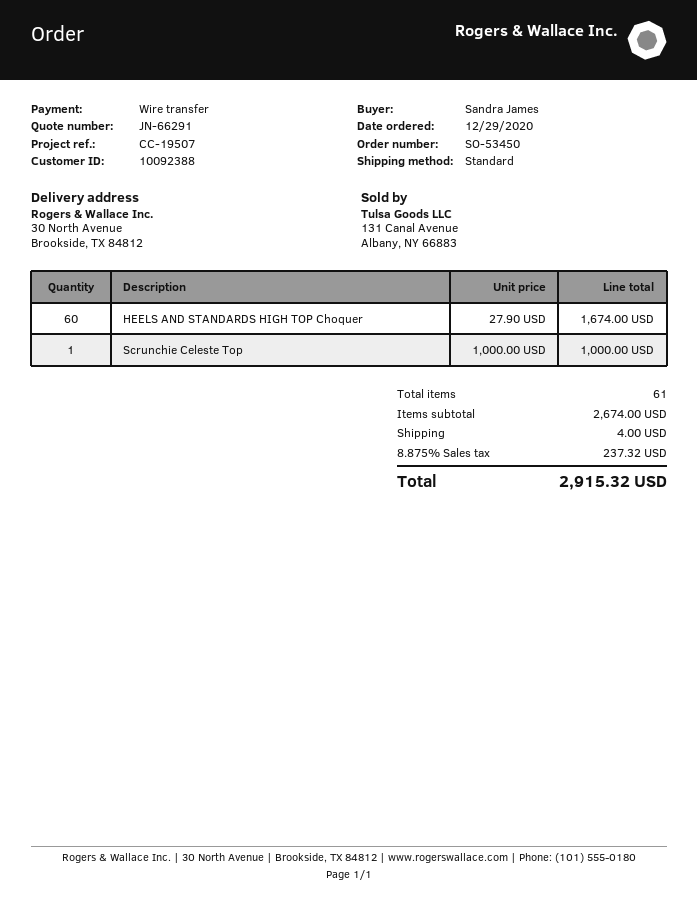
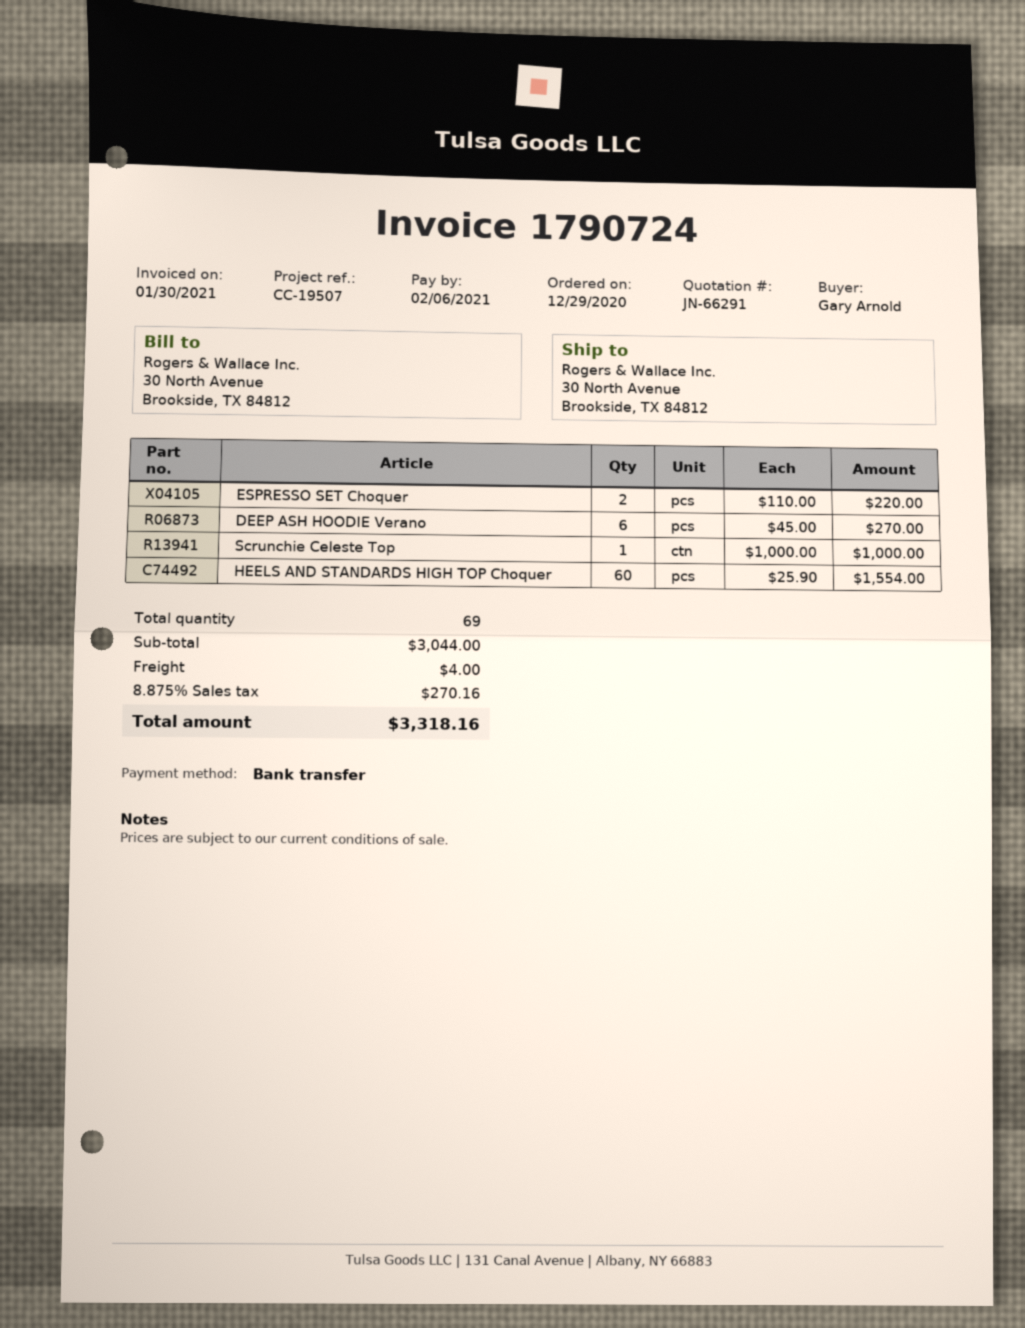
ordered by: Sandra James -> Gary Arnold
HEELS AND STANDARDS HIGH TOP Choquer: 60 x 27.90 = 1674.00 -> 60 x 25.90 = 1554.00
ESPRESSO SET Choquer: none -> 2 x 110.00 = 220.00
DEEP ASH HOODIE Verano: none -> 6 x 45.00 = 270.00
total quantity: 61 -> 69
subtotal: 2674.00 -> 3044.00
tax: 8.875% = 237.32 -> 8.875% = 270.16
total: 2915.32 -> 3318.16

